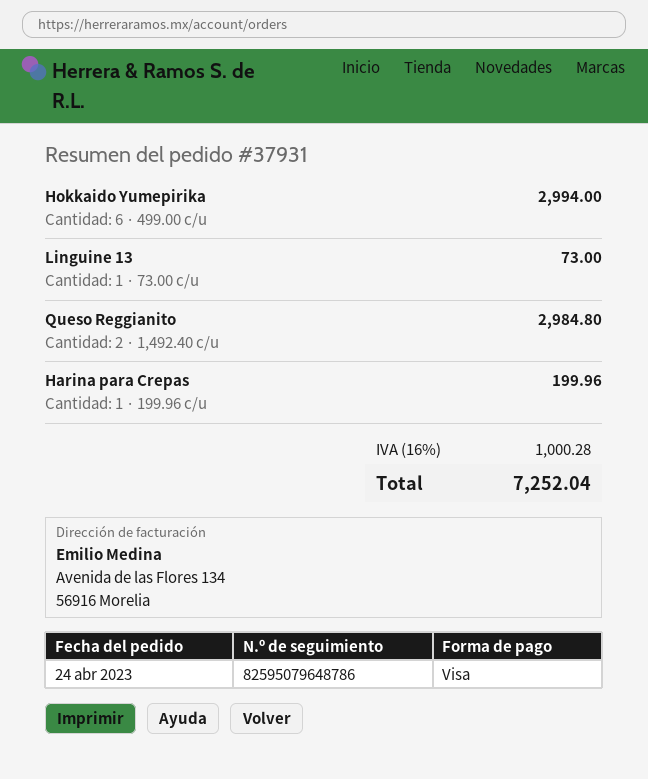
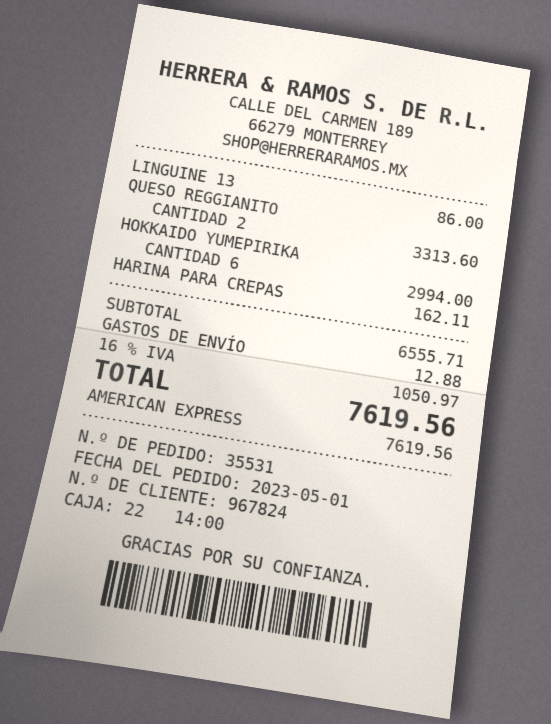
order number: 37931 -> 35531
order date: 2023-04-24 -> 2023-05-01
payment method: Visa -> American Express
Linguine 13: 1 for 73.00 -> 1 for 86.00
Queso Reggianito: 2 for 2984.80 -> 2 for 3313.60
Harina para Crepas: 1 for 199.96 -> 1 for 162.11
shipping: none -> 12.88
tax: 16% = 1000.28 -> 16% = 1050.97
total: 7252.04 -> 7619.56

